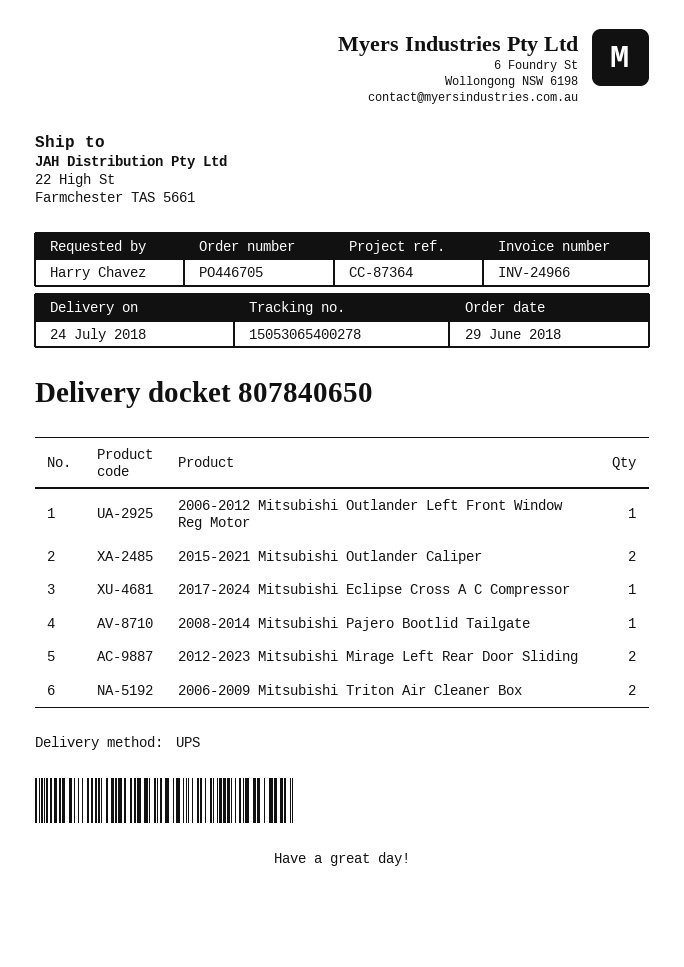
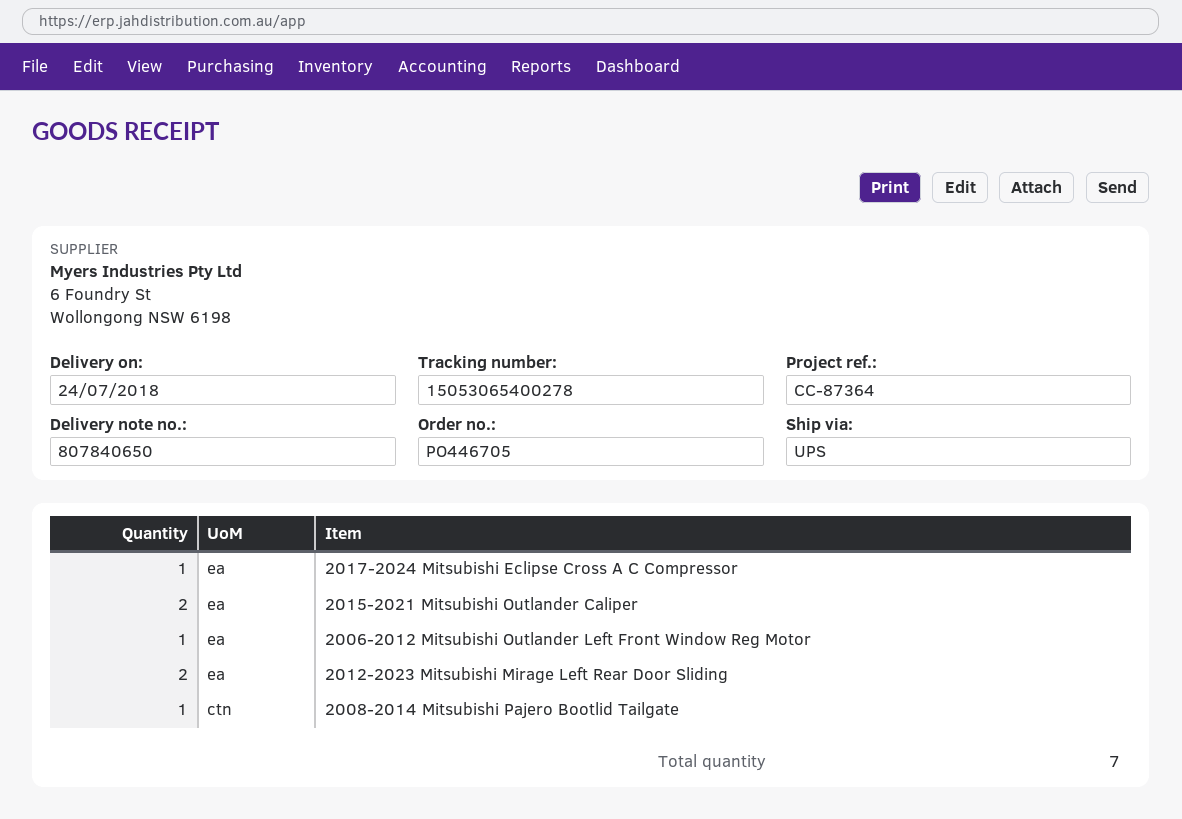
2006-2009 Mitsubishi Triton Air Cleaner Box: 2 -> none

